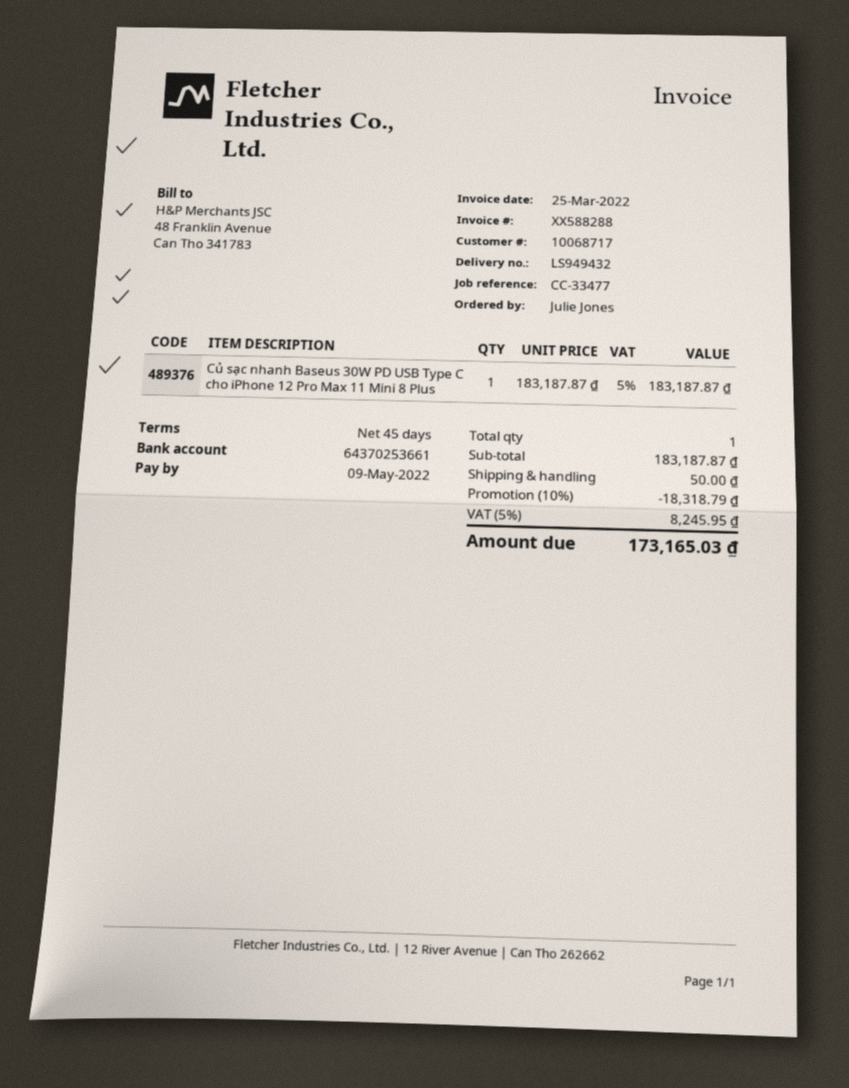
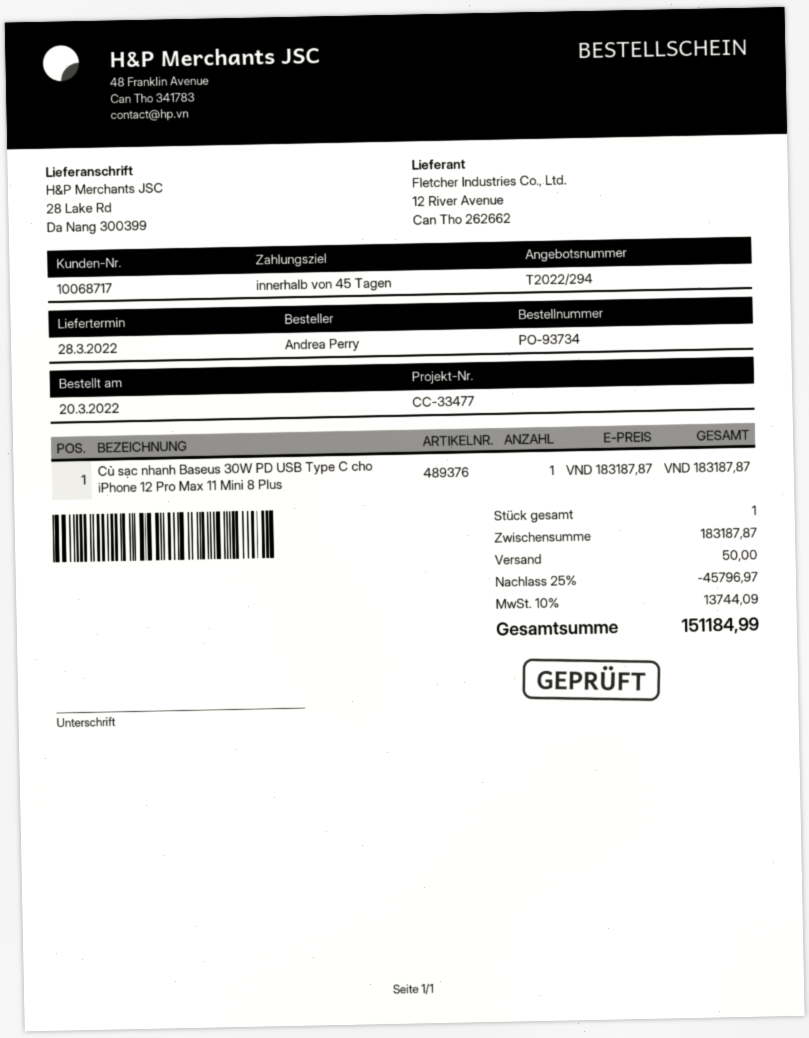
ordered by: Julie Jones -> Andrea Perry
discount: 10% = 18318.79 -> 25% = 45796.97
tax: 5% = 8245.95 -> 10% = 13744.09
total: 173165.03 -> 151184.99

